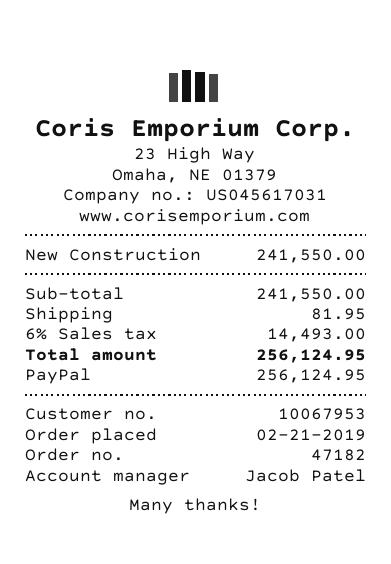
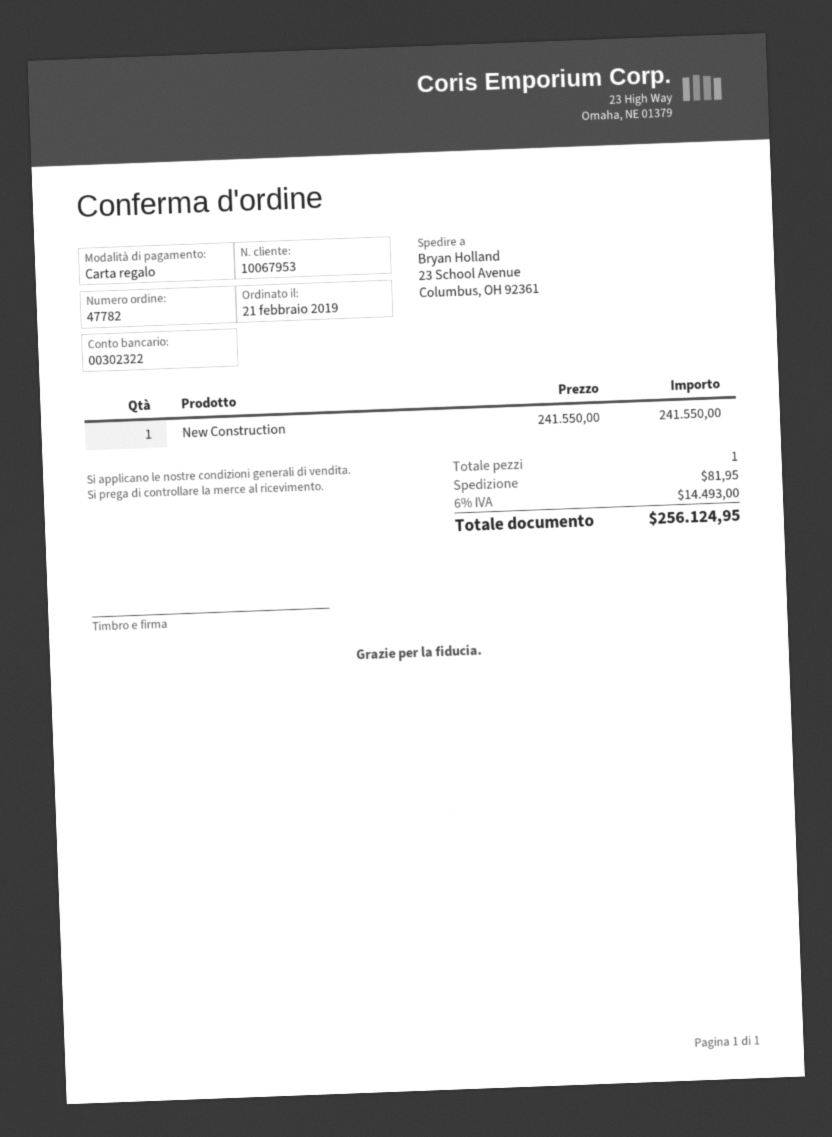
order number: 47182 -> 47782
payment method: PayPal -> gift card

